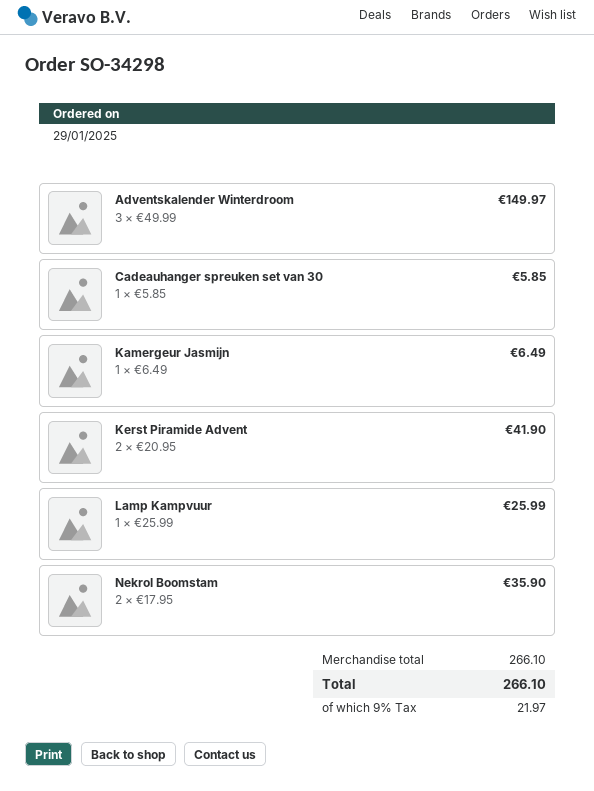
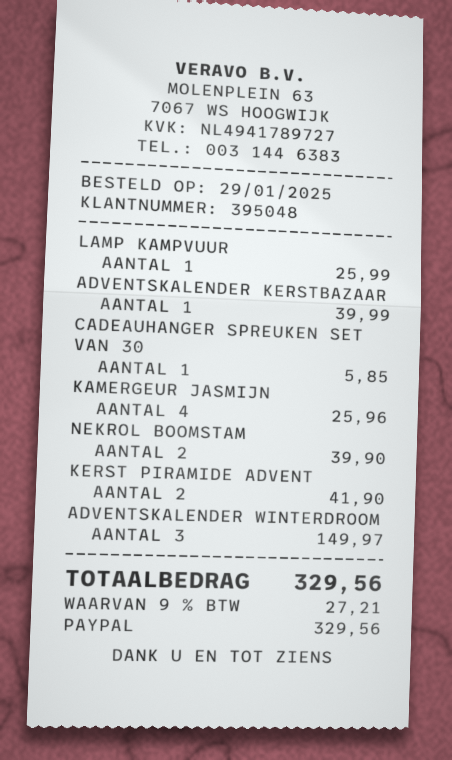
Kamergeur Jasmijn: 1 for 6.49 -> 4 for 25.96
Nekrol Boomstam: 2 for 35.90 -> 2 for 39.90
ADVENTSKALENDER KERSTBAZAAR: none -> 1 for 39.99
tax: 9% = 21.97 -> 9% = 27.21
total: 266.10 -> 329.56

